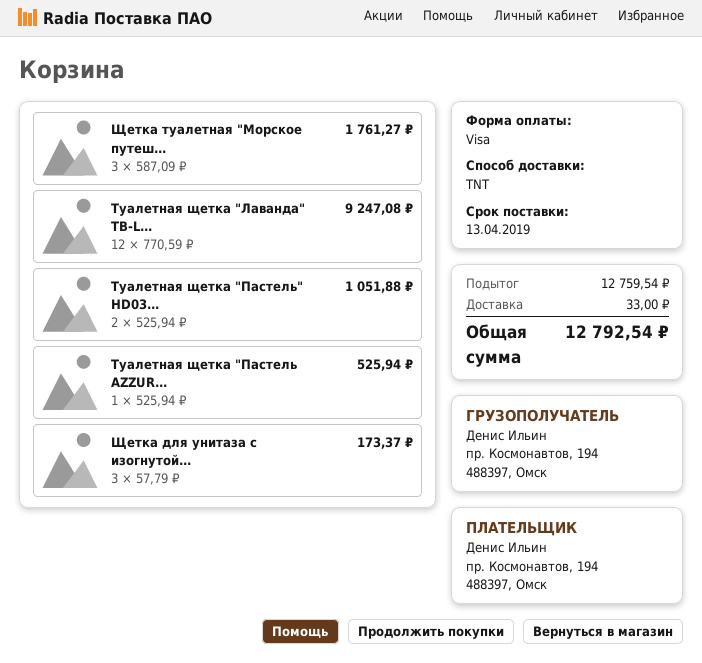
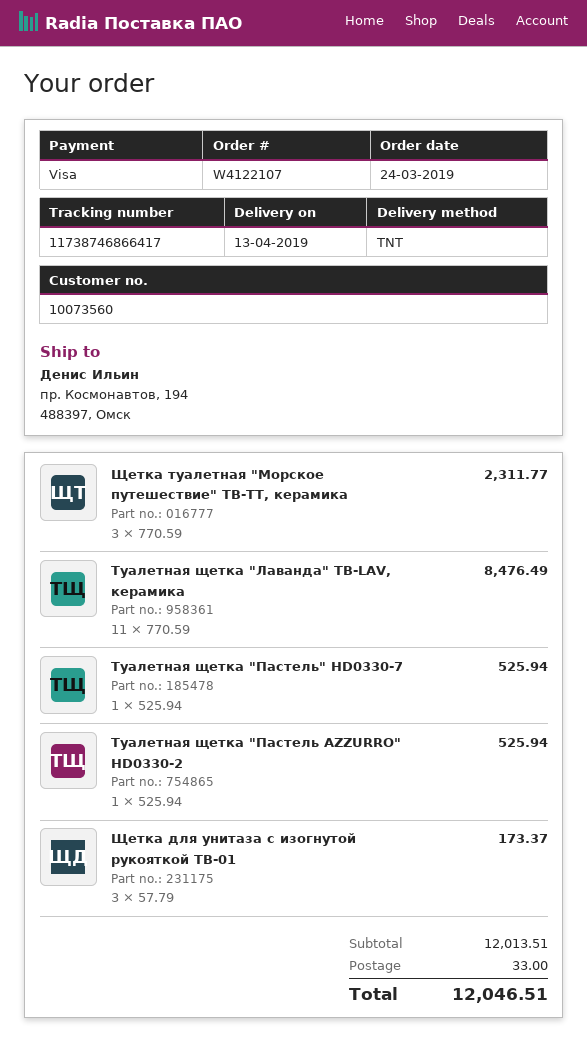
Щетка туалетная "Морское путеш...: 3 x 587.09 = 1761.27 -> 3 x 770.59 = 2311.77
Туалетная щетка "Лаванда" TB-L...: 12 x 770.59 = 9247.08 -> 11 x 770.59 = 8476.49
Туалетная щетка "Пастель" HD03...: 2 x 525.94 = 1051.88 -> 1 x 525.94 = 525.94
subtotal: 12759.54 -> 12013.51
total: 12792.54 -> 12046.51

